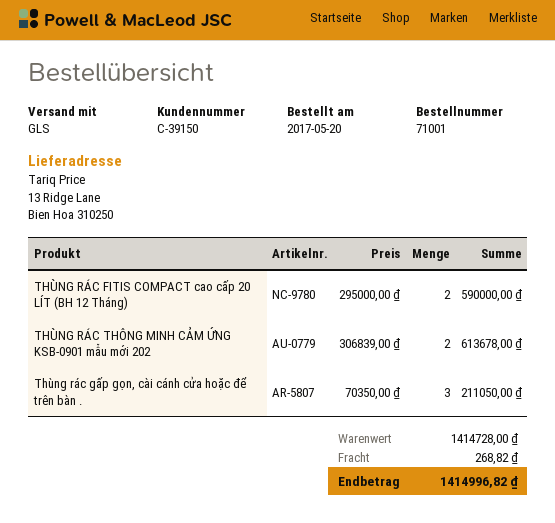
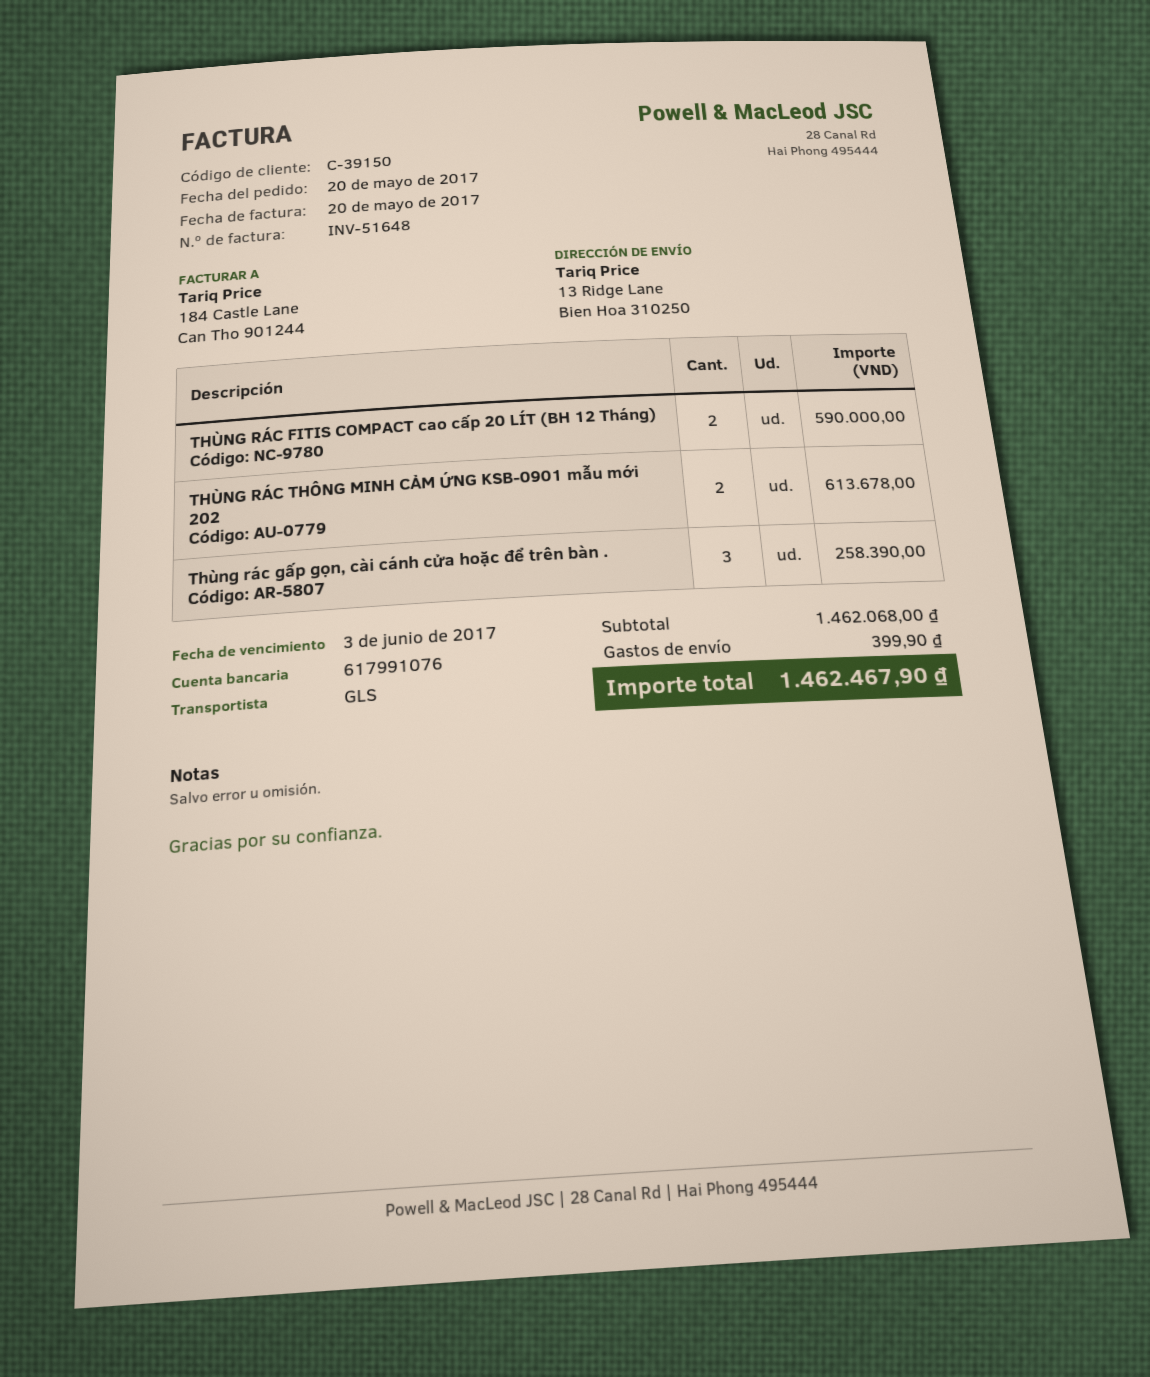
Thùng rác gấp gọn, cài cánh cửa hoặc để trên bàn .: 3 for 211050.00 -> 3 for 258390.00
subtotal: 1414728.00 -> 1462068.00
shipping: 268.82 -> 399.90
total: 1414996.82 -> 1462467.90

